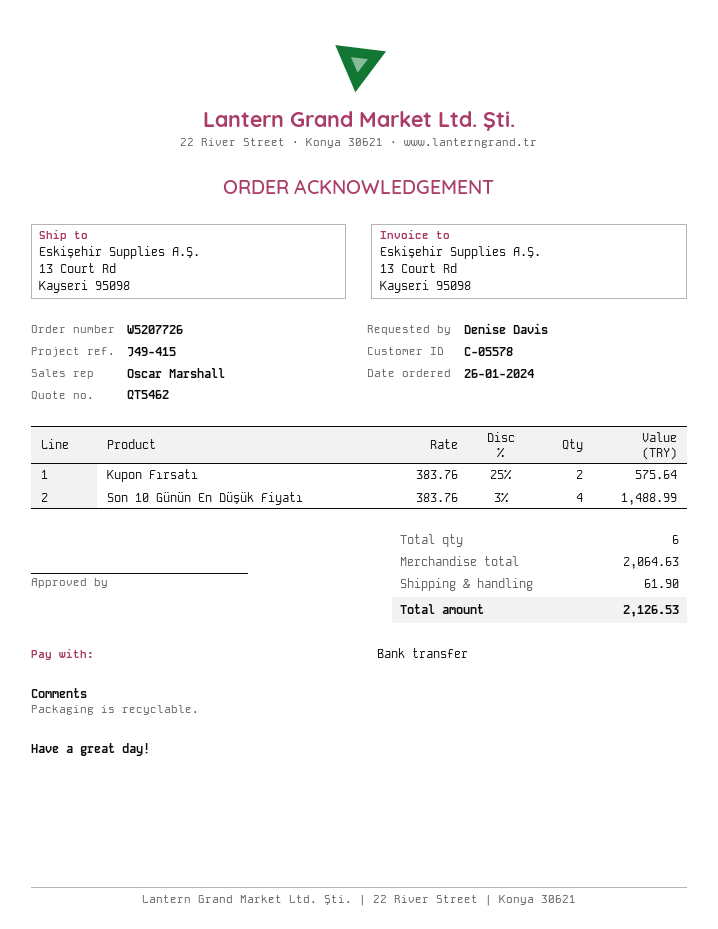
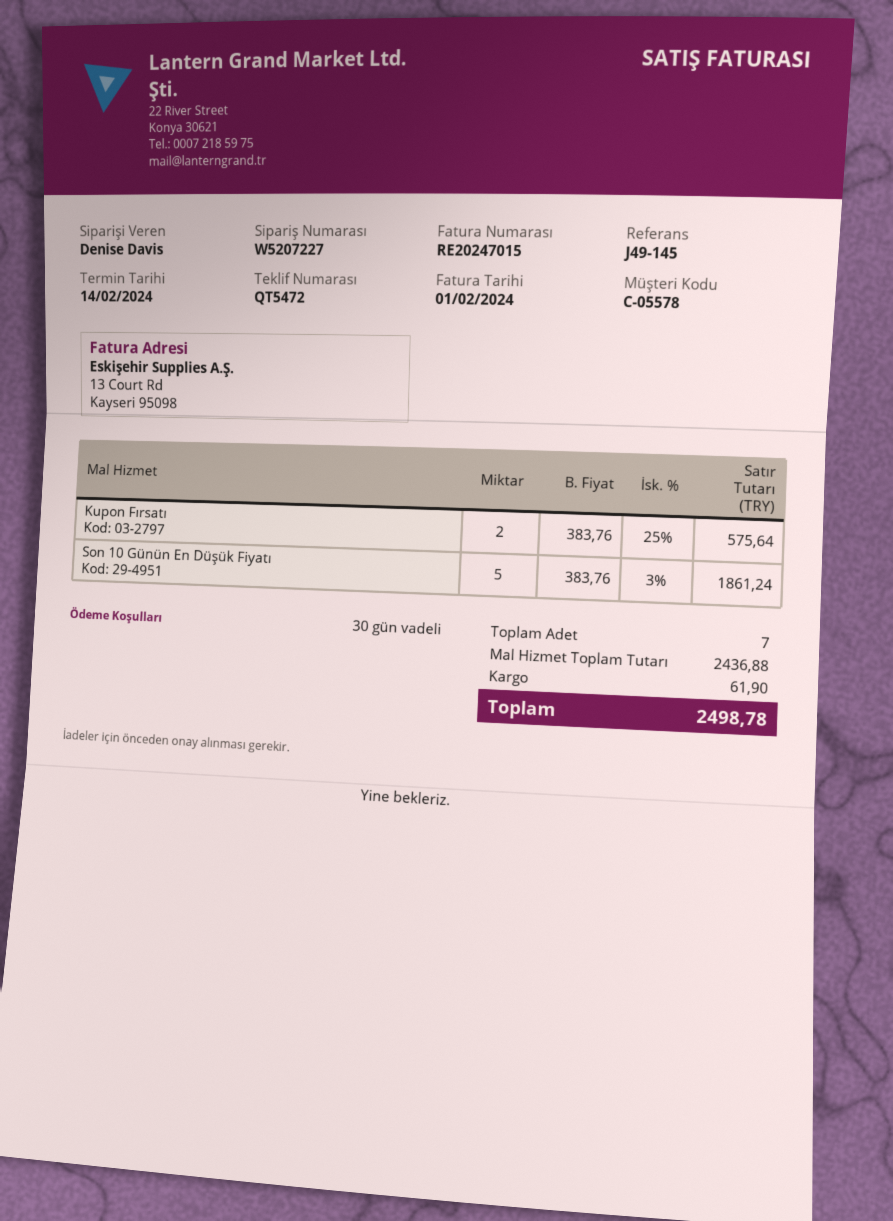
quote number: QT5462 -> QT5472
order number: W5207726 -> W5207227
reference: J49-415 -> J49-145
Son 10 Günün En Düşük Fiyatı: 4 x 383.76 - 3% = 1488.99 -> 5 x 383.76 - 3% = 1861.24
total quantity: 6 -> 7
subtotal: 2064.63 -> 2436.88
total: 2126.53 -> 2498.78

